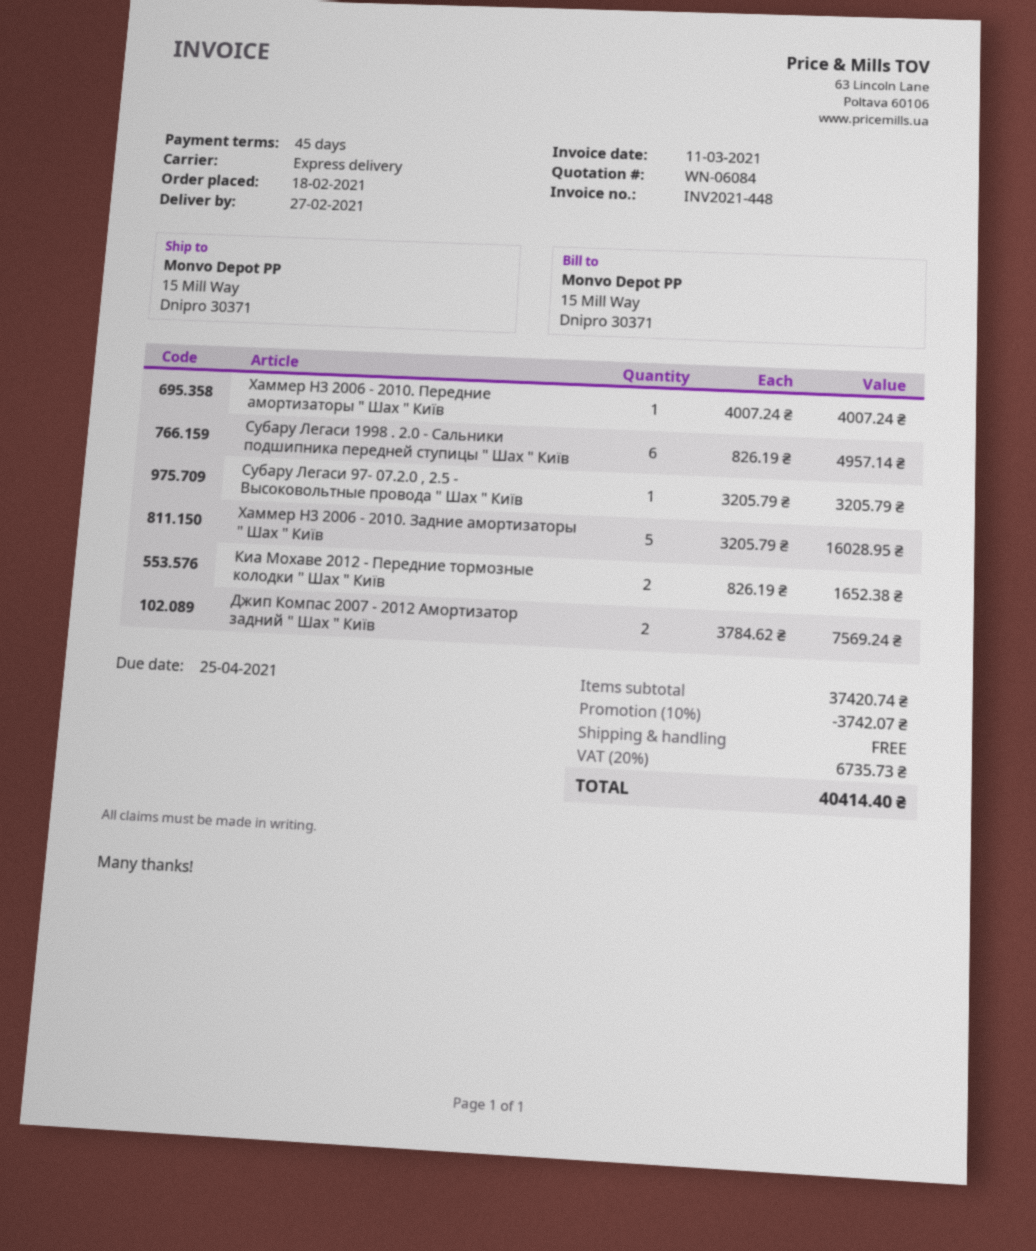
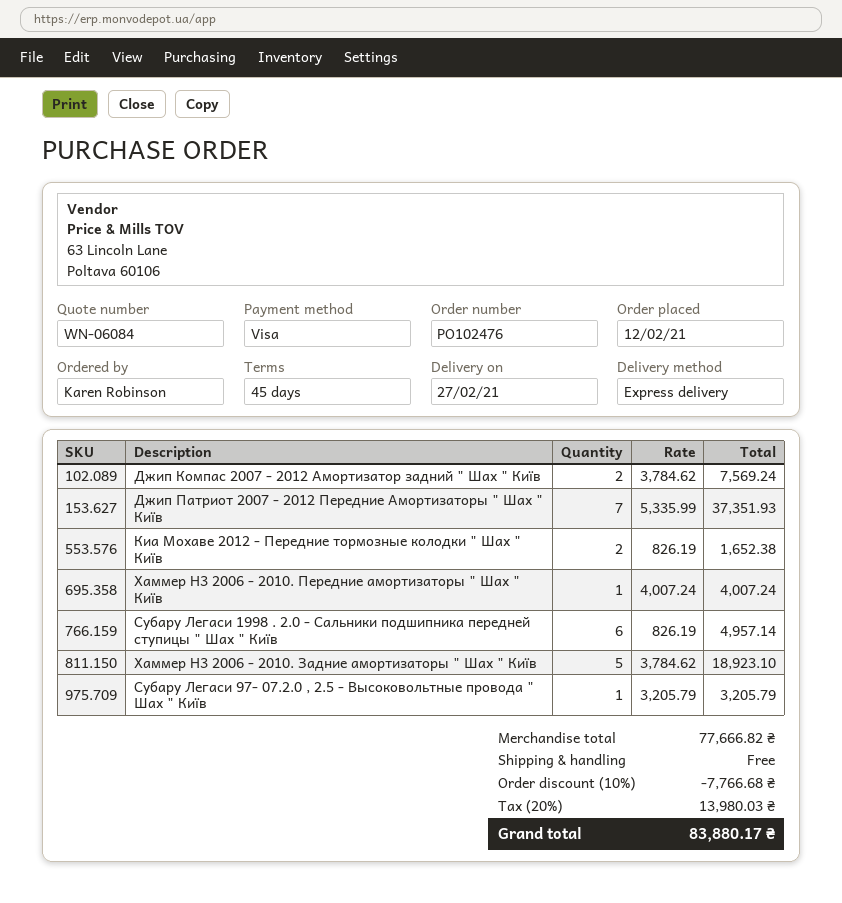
order date: 2021-02-18 -> 2021-02-12
Хаммер Н3 2006 - 2010. Задние амортизаторы " Шах " Київ: 5 x 3205.79 = 16028.95 -> 5 x 3784.62 = 18923.10
Джип Патриот 2007 - 2012 Передние Амортизаторы " Шах " Київ: none -> 7 x 5335.99 = 37351.93
subtotal: 37420.74 -> 77666.82
discount: 10% = 3742.07 -> 10% = 7766.68
tax: 20% = 6735.73 -> 20% = 13980.03
total: 40414.40 -> 83880.17

